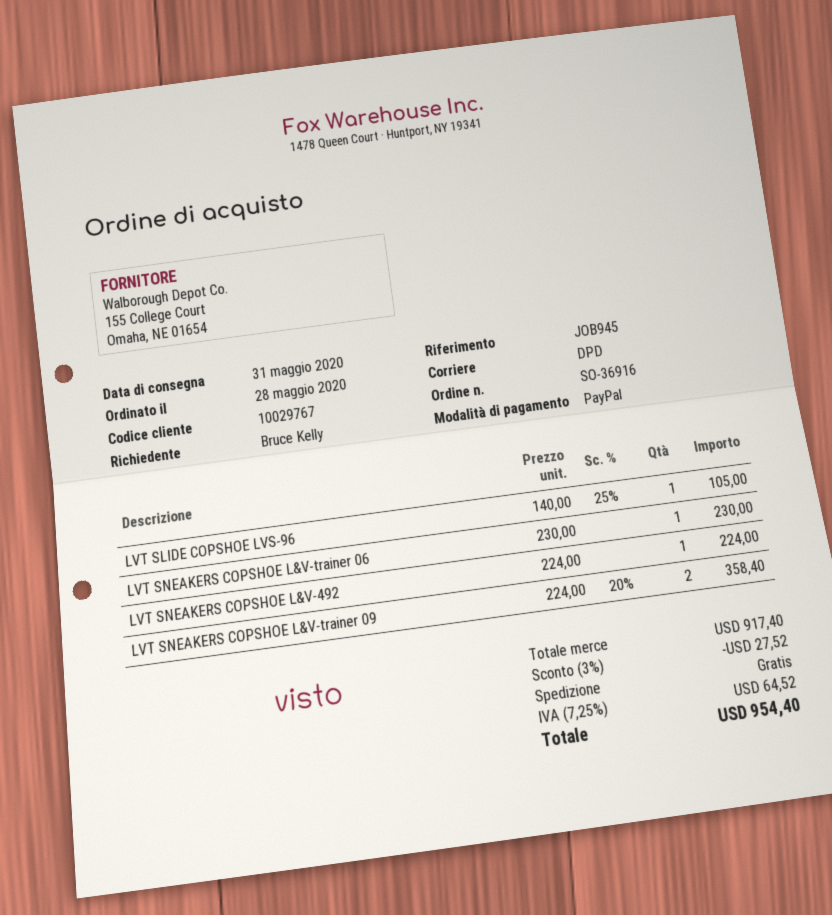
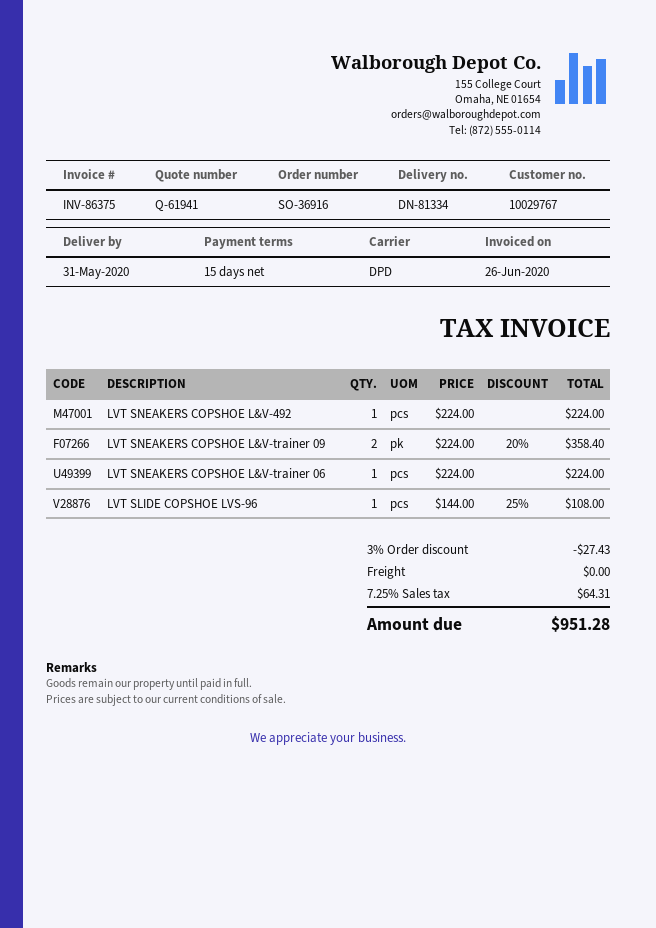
LVT SLIDE COPSHOE LVS-96: 1 x 140.00 - 25% = 105.00 -> 1 x 144.00 - 25% = 108.00
LVT SNEAKERS COPSHOE L&V-trainer 06: 1 x 230.00 = 230.00 -> 1 x 224.00 = 224.00
discount: 3% = 27.52 -> 3% = 27.43
tax: 7.25% = 64.52 -> 7.25% = 64.31
total: 954.40 -> 951.28

